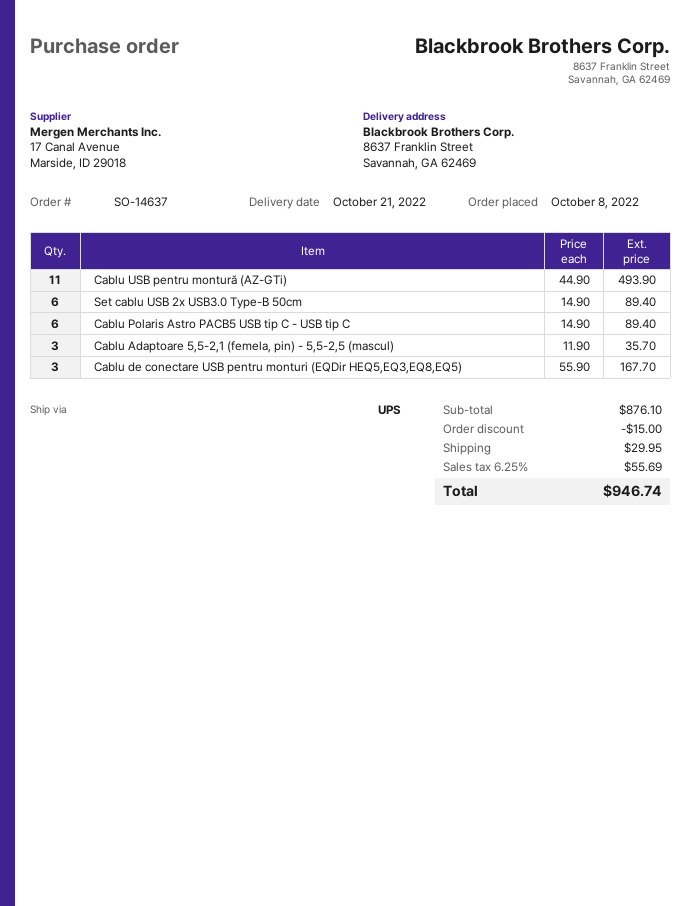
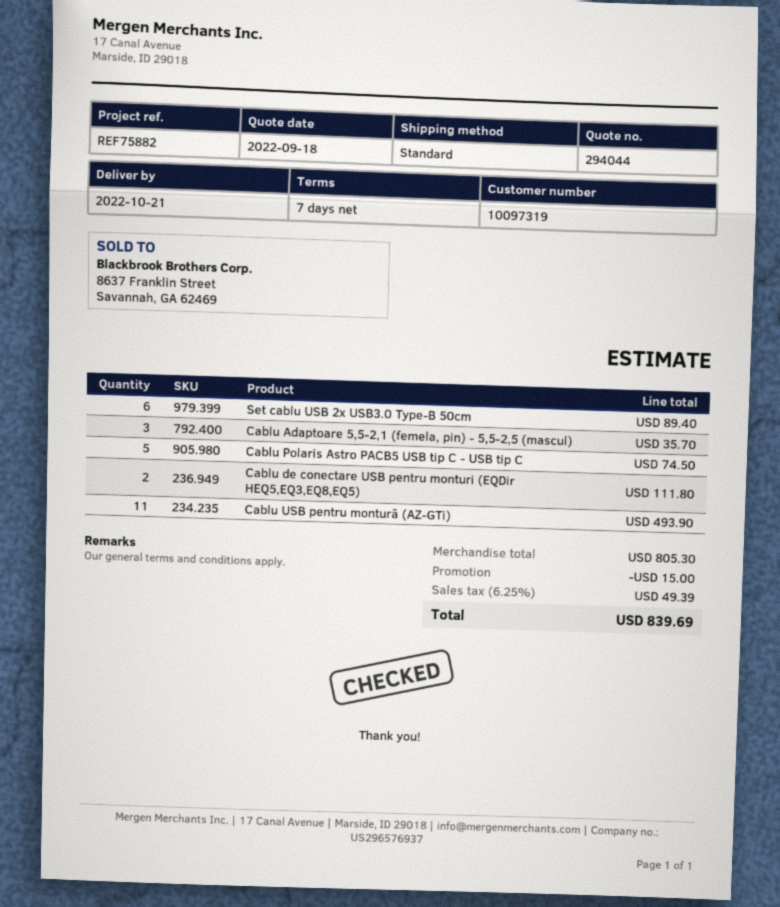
shipping method: UPS -> standard
Cablu Polaris Astro PACB5 USB tip C - USB tip C: 6 for 89.40 -> 5 for 74.50
Cablu de conectare USB pentru monturi (EQDir HEQ5,EQ3,EQ8,EQ5): 3 for 167.70 -> 2 for 111.80
subtotal: 876.10 -> 805.30
shipping: 29.95 -> none
tax: 6.25% = 55.69 -> 6.25% = 49.39
total: 946.74 -> 839.69

